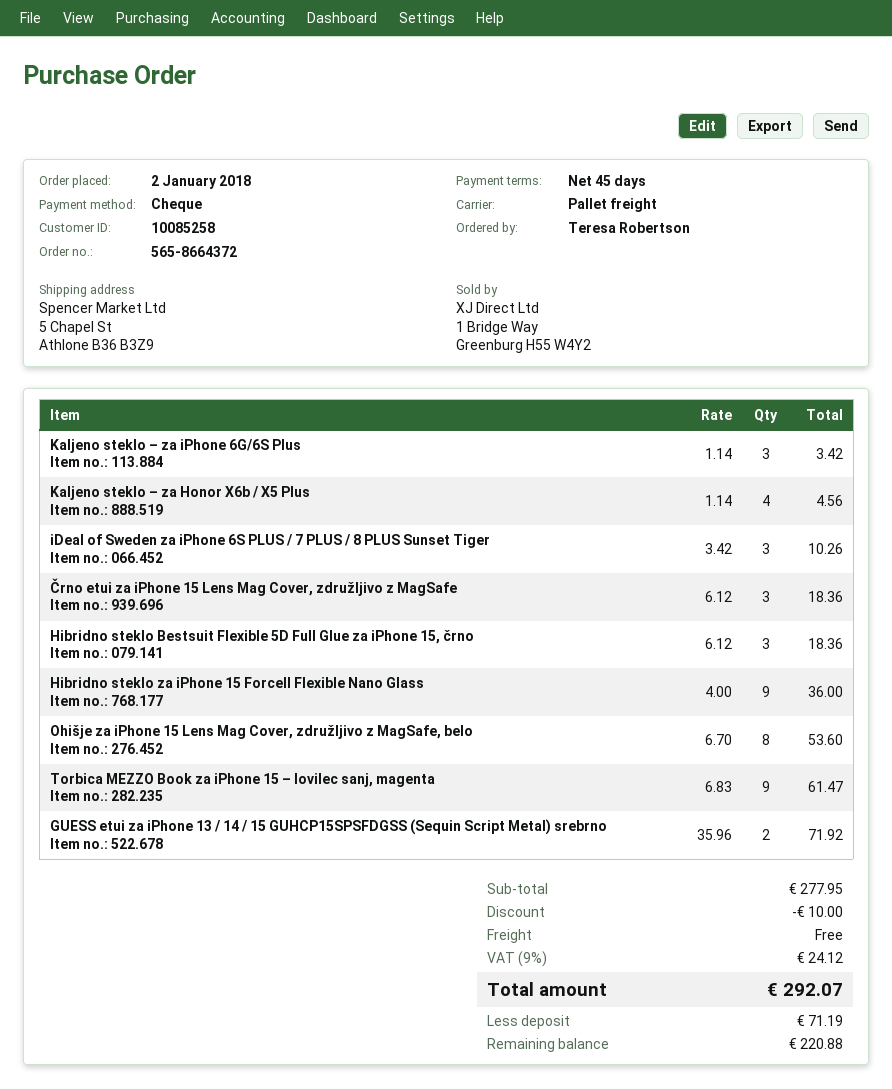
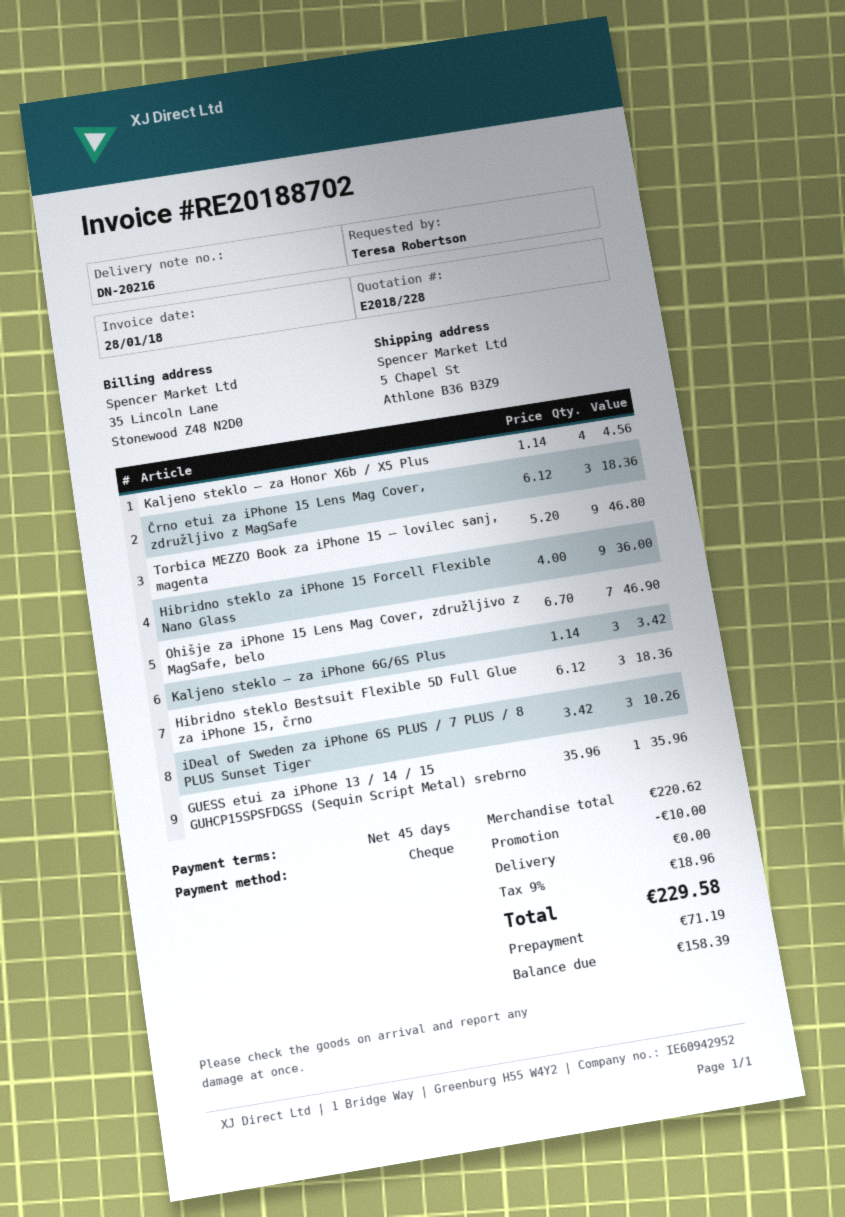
Ohišje za iPhone 15 Lens Mag Cover, združljivo z MagSafe, belo: 8 x 6.70 = 53.60 -> 7 x 6.70 = 46.90
Torbica MEZZO Book za iPhone 15 – lovilec sanj, magenta: 9 x 6.83 = 61.47 -> 9 x 5.20 = 46.80
GUESS etui za iPhone 13 / 14 / 15 GUHCP15SPSFDGSS (Sequin Script Metal) srebrno: 2 x 35.96 = 71.92 -> 1 x 35.96 = 35.96
subtotal: 277.95 -> 220.62
tax: 9% = 24.12 -> 9% = 18.96
total: 292.07 -> 229.58
balance: 220.88 -> 158.39

